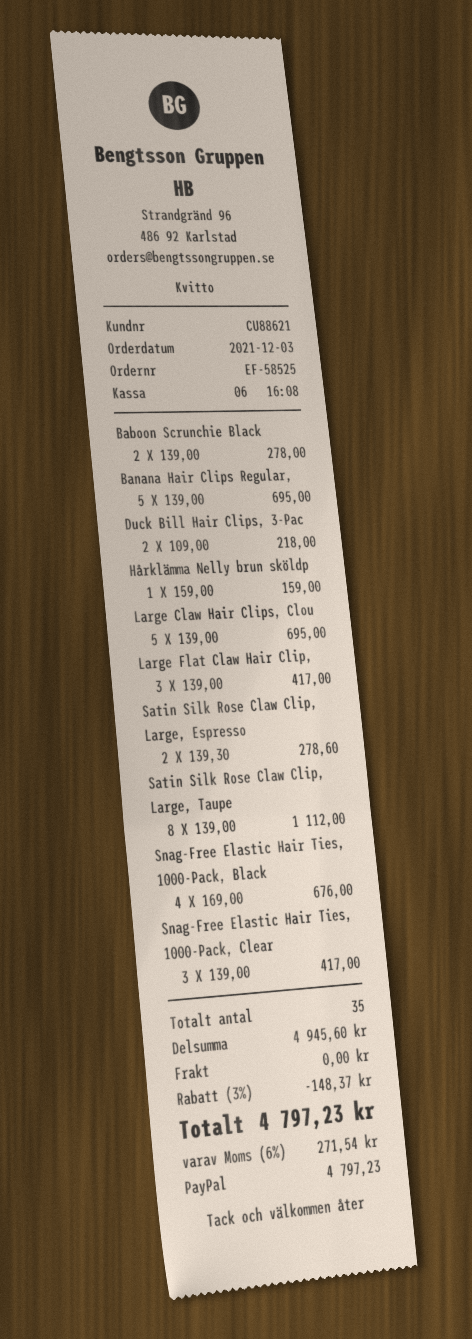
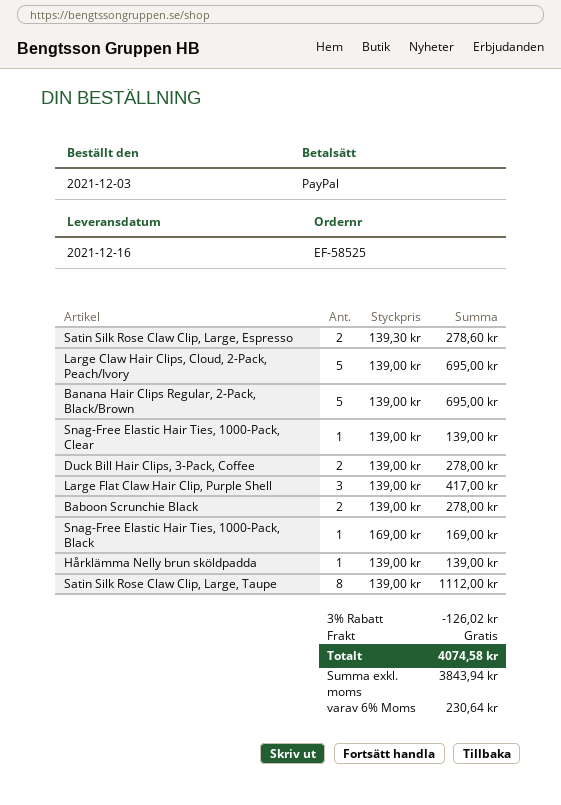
Duck Bill Hair Clips, 3-Pac: 2 x 109.00 = 218.00 -> 2 x 139.00 = 278.00
Hårklämma Nelly brun sköldp: 1 x 159.00 = 159.00 -> 1 x 139.00 = 139.00
Snag-Free Elastic Hair Ties, 1000-Pack, Black: 4 x 169.00 = 676.00 -> 1 x 169.00 = 169.00
Snag-Free Elastic Hair Ties, 1000-Pack, Clear: 3 x 139.00 = 417.00 -> 1 x 139.00 = 139.00
discount: 3% = 148.37 -> 3% = 126.02
tax: 6% = 271.54 -> 6% = 230.64
total: 4797.23 -> 4074.58

